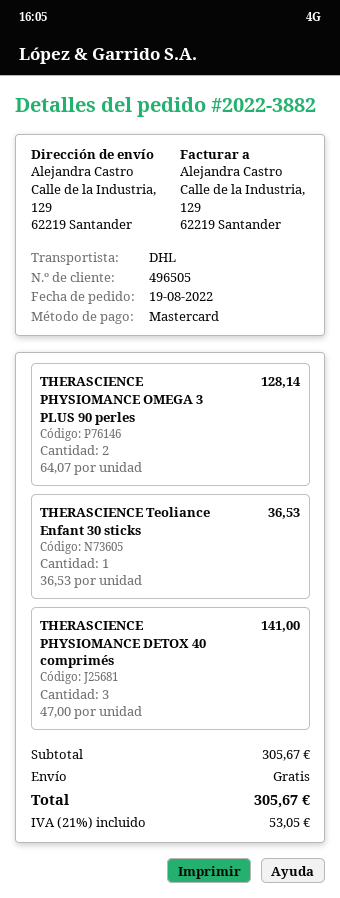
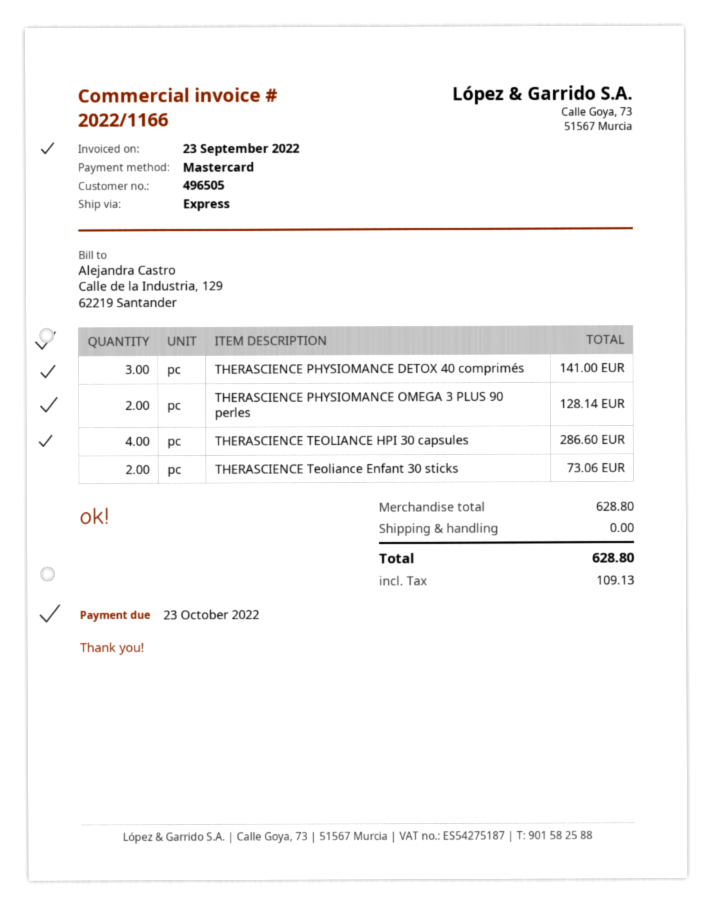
shipping method: DHL -> express
THERASCIENCE Teoliance Enfant 30 sticks: 1 for 36.53 -> 2 for 73.06
THERASCIENCE TEOLIANCE HPI 30 capsules: none -> 4 for 286.60
subtotal: 305.67 -> 628.80
tax: 53.05 -> 109.13
total: 305.67 -> 628.80

